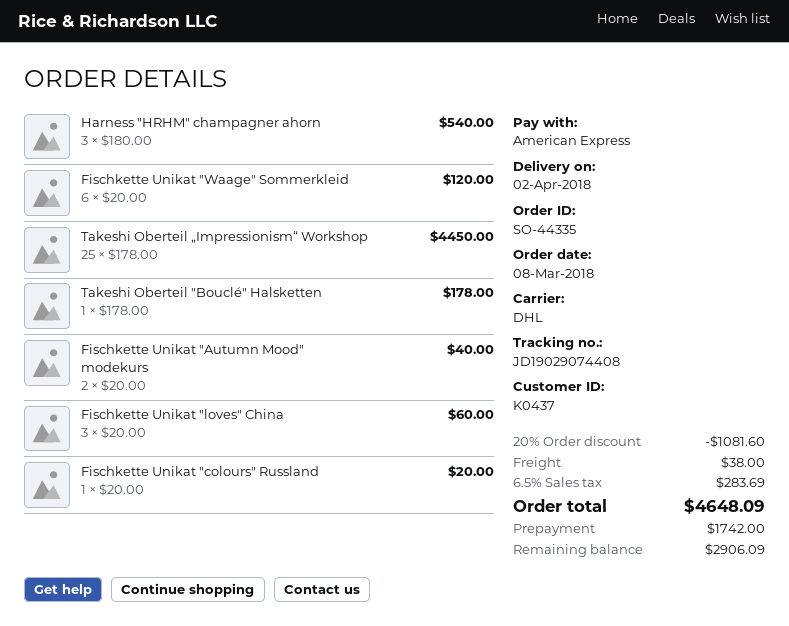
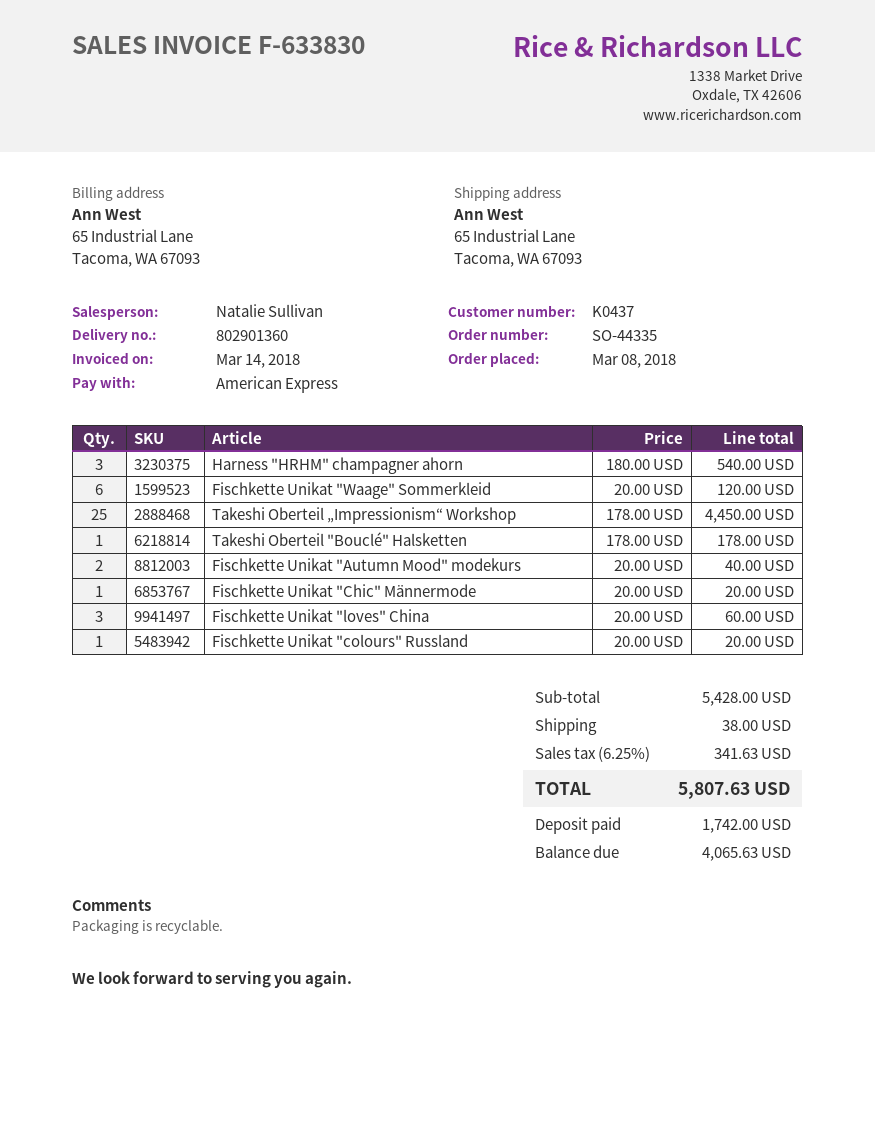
Fischkette Unikat "Chic" Männermode: none -> 1 x 20.00 = 20.00
discount: 20% = 1081.60 -> none
tax: 6.5% = 283.69 -> 6.25% = 341.63
total: 4648.09 -> 5807.63
balance: 2906.09 -> 4065.63

